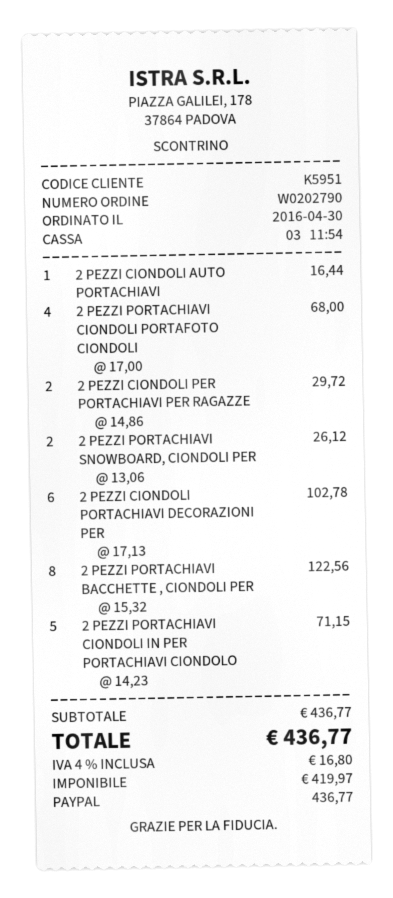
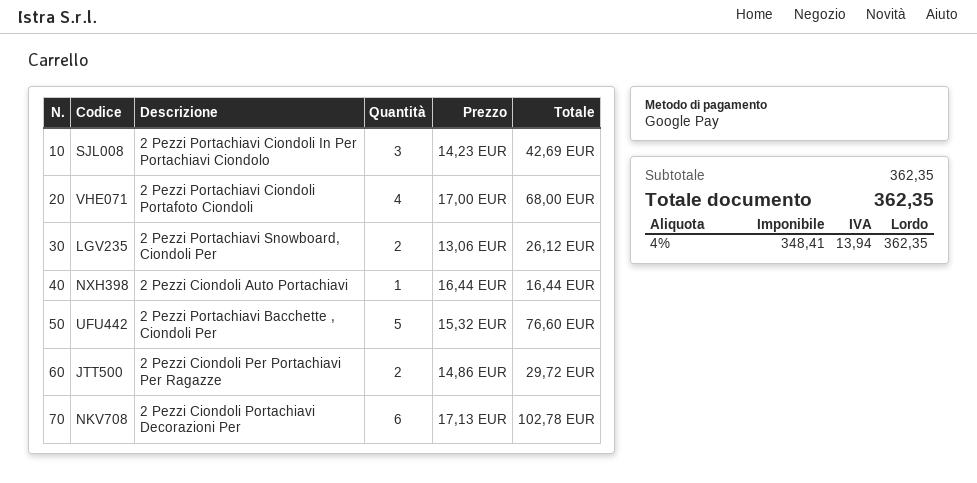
payment method: PayPal -> Google Pay
2 PEZZI PORTACHIAVI BACCHETTE , CIONDOLI PER: 8 x 15.32 = 122.56 -> 5 x 15.32 = 76.60
2 PEZZI PORTACHIAVI CIONDOLI IN PER PORTACHIAVI CIONDOLO: 5 x 14.23 = 71.15 -> 3 x 14.23 = 42.69
subtotal: 436.77 -> 362.35
net: 419.97 -> 348.41
tax: 4% = 16.80 -> 4% = 13.94
total: 436.77 -> 362.35

